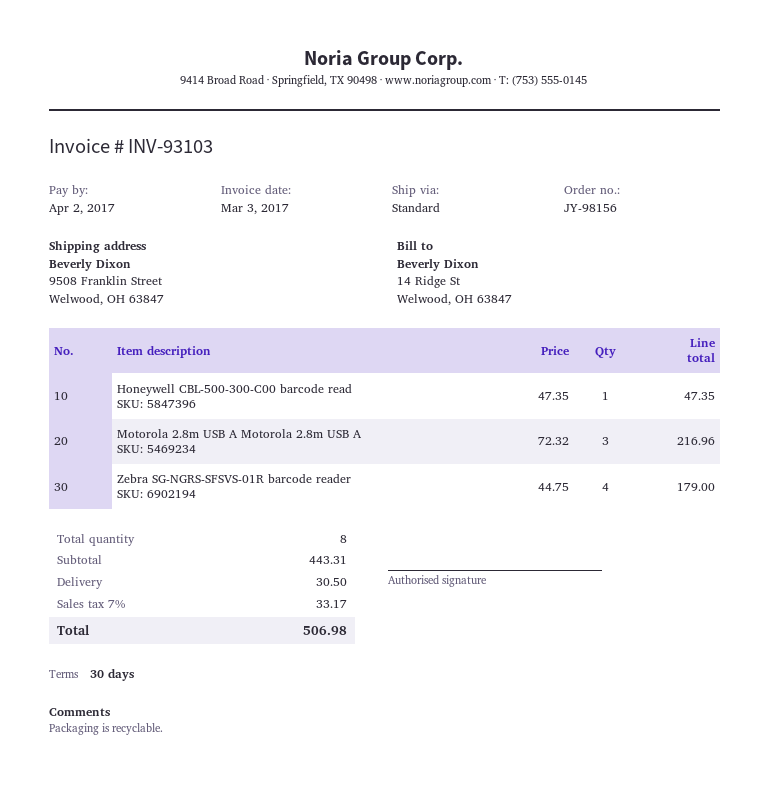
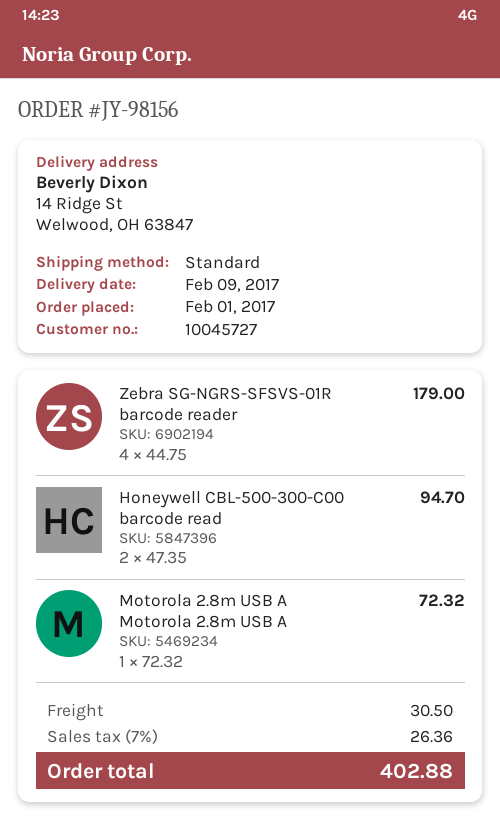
ship to: 9508 Franklin Street, Welwood, OH 63847 -> 14 Ridge St, Welwood, OH 63847
Honeywell CBL-500-300-C00 barcode read: 1 x 47.35 = 47.35 -> 2 x 47.35 = 94.70
Motorola 2.8m USB A Motorola 2.8m USB A: 3 x 72.32 = 216.96 -> 1 x 72.32 = 72.32
tax: 7% = 33.17 -> 7% = 26.36
total: 506.98 -> 402.88

